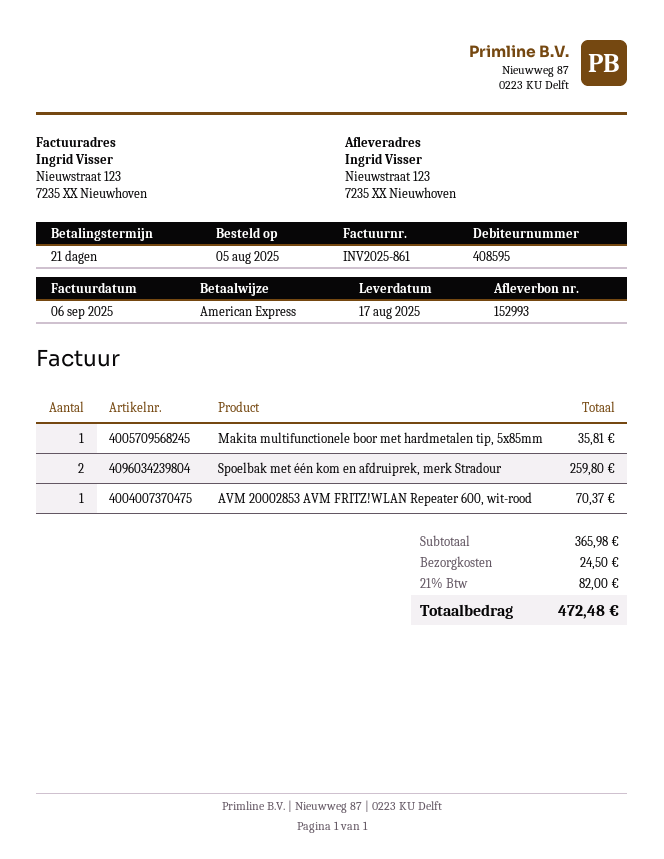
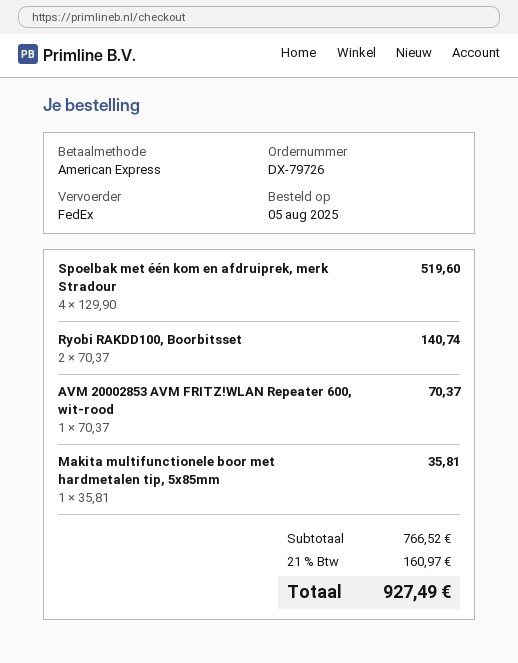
Spoelbak met één kom en afdruiprek, merk Stradour: 2 for 259.80 -> 4 for 519.60
Ryobi RAKDD100, Boorbitsset: none -> 2 for 140.74
subtotal: 365.98 -> 766.52
shipping: 24.50 -> none
tax: 21% = 82.00 -> 21% = 160.97
total: 472.48 -> 927.49

